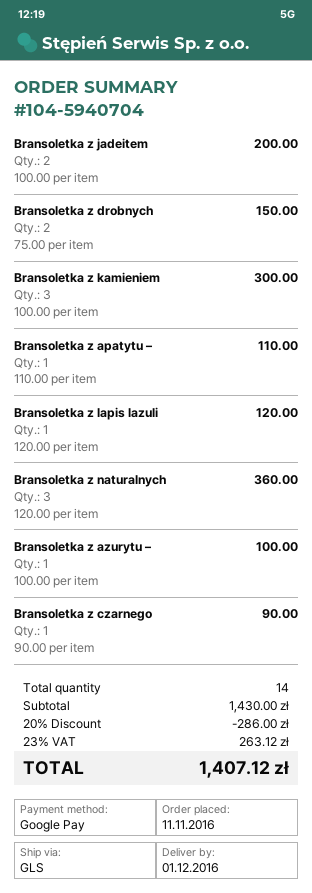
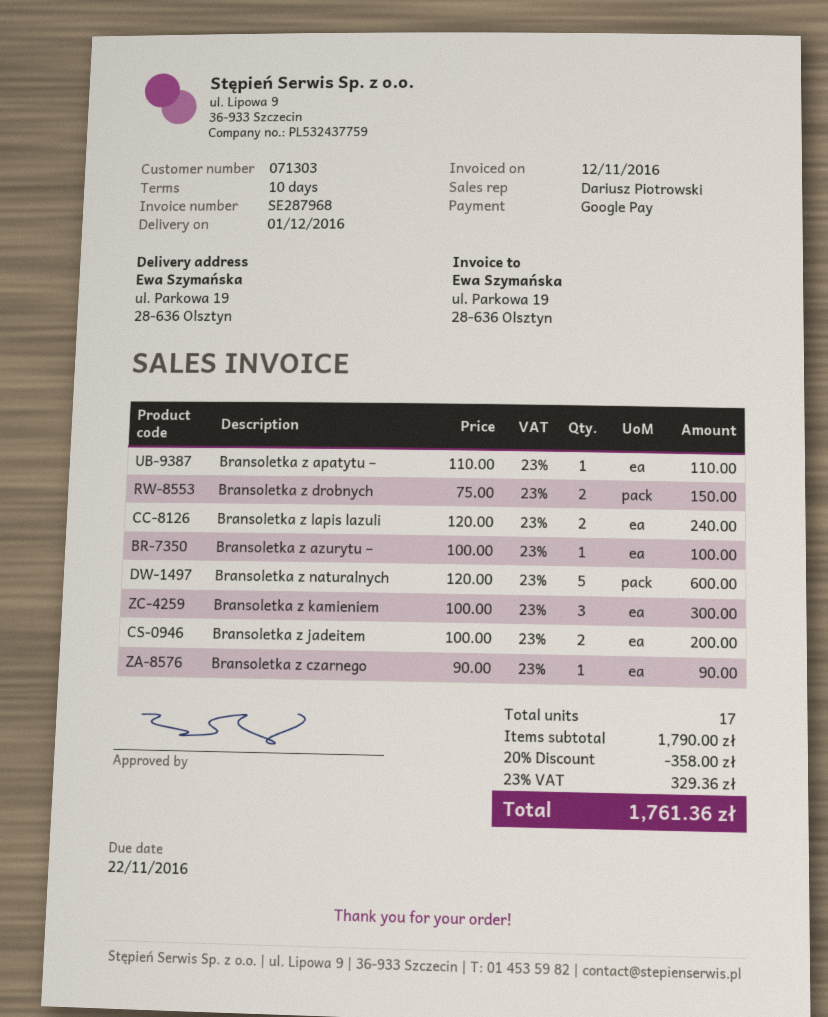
Bransoletka z lapis lazuli: 1 x 120.00 = 120.00 -> 2 x 120.00 = 240.00
Bransoletka z naturalnych: 3 x 120.00 = 360.00 -> 5 x 120.00 = 600.00
total quantity: 14 -> 17
subtotal: 1430.00 -> 1790.00
discount: 20% = 286.00 -> 20% = 358.00
tax: 23% = 263.12 -> 23% = 329.36
total: 1407.12 -> 1761.36

